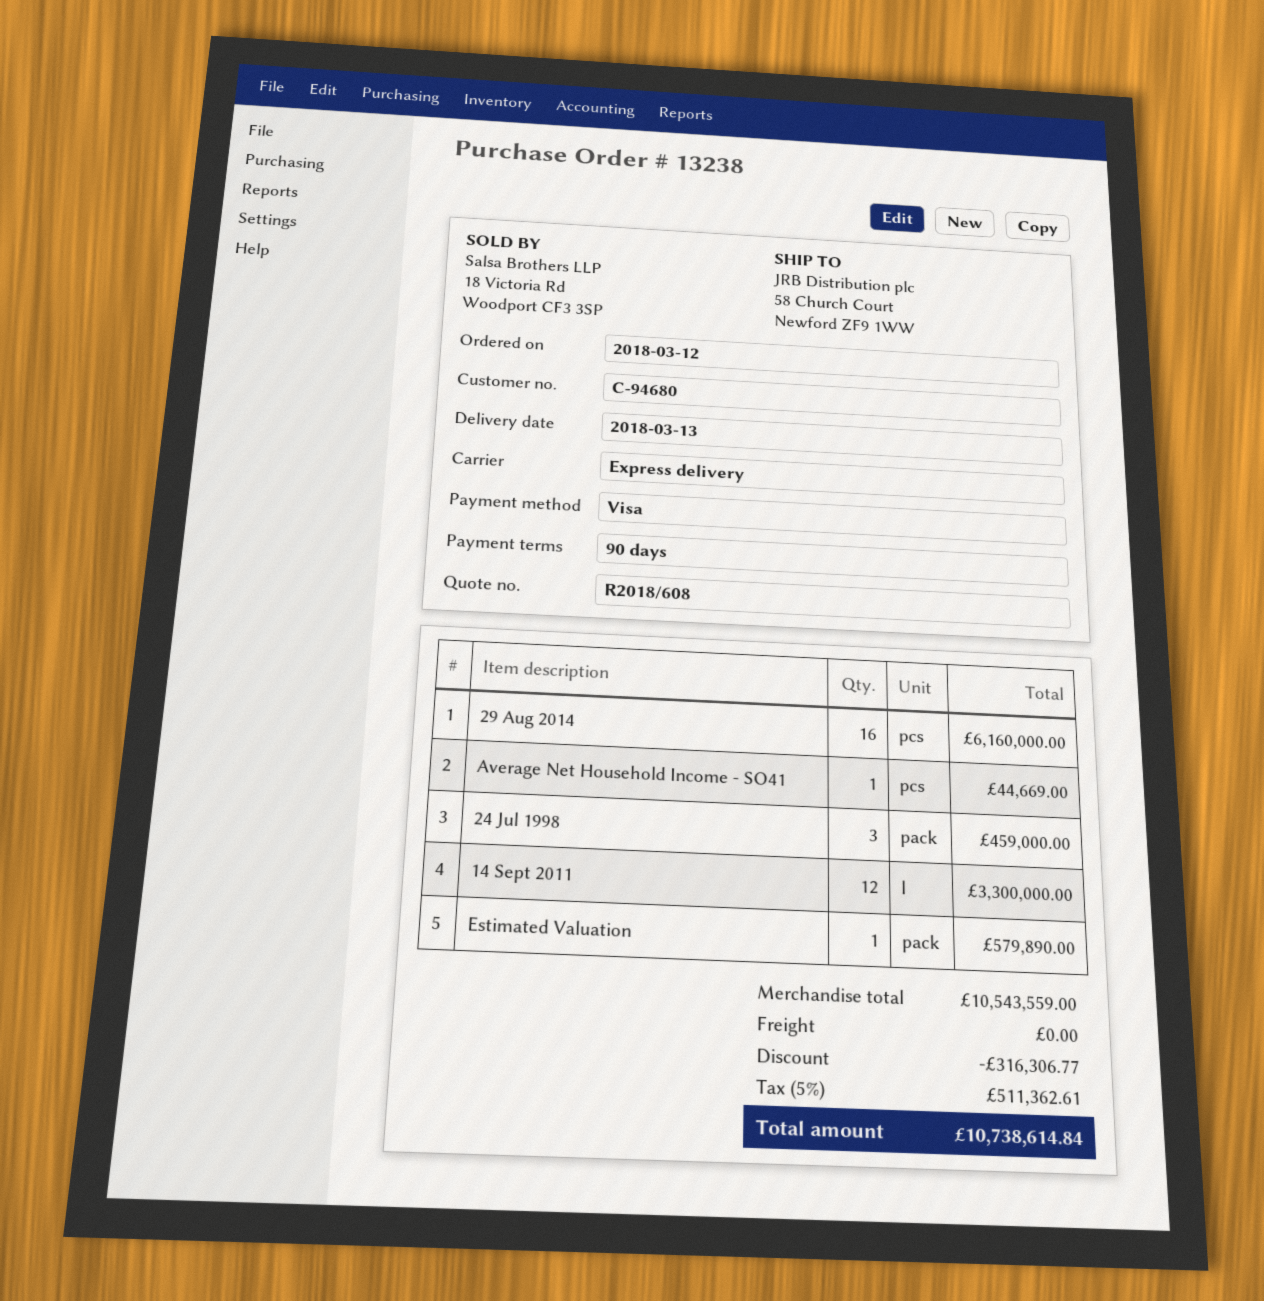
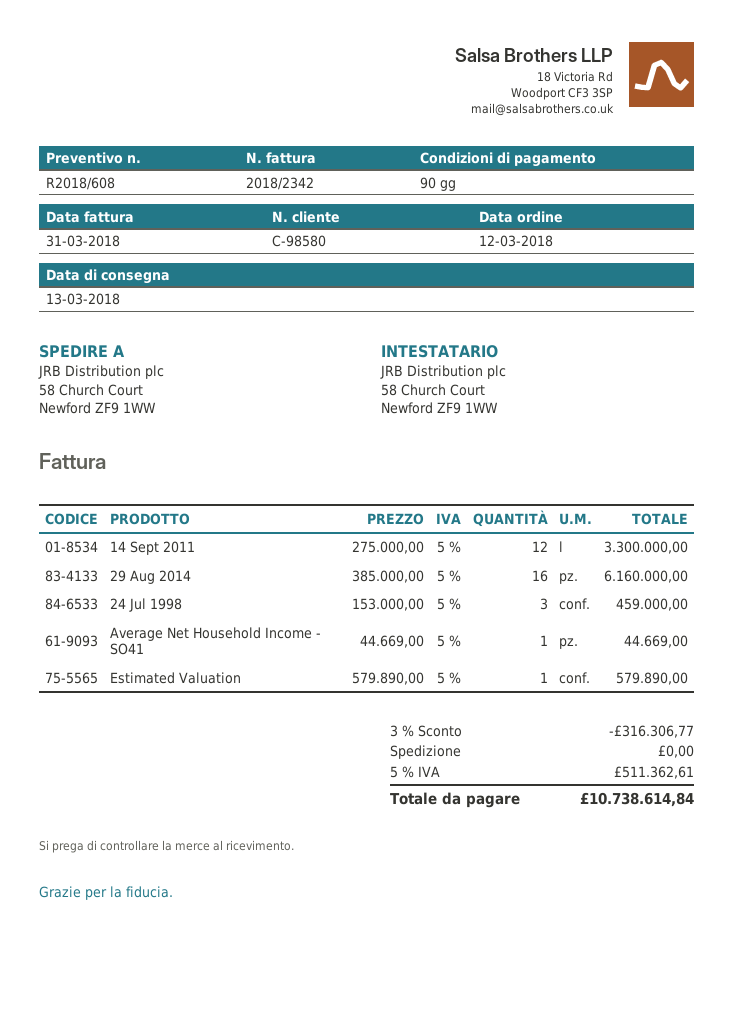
customer number: C-94680 -> C-98580

